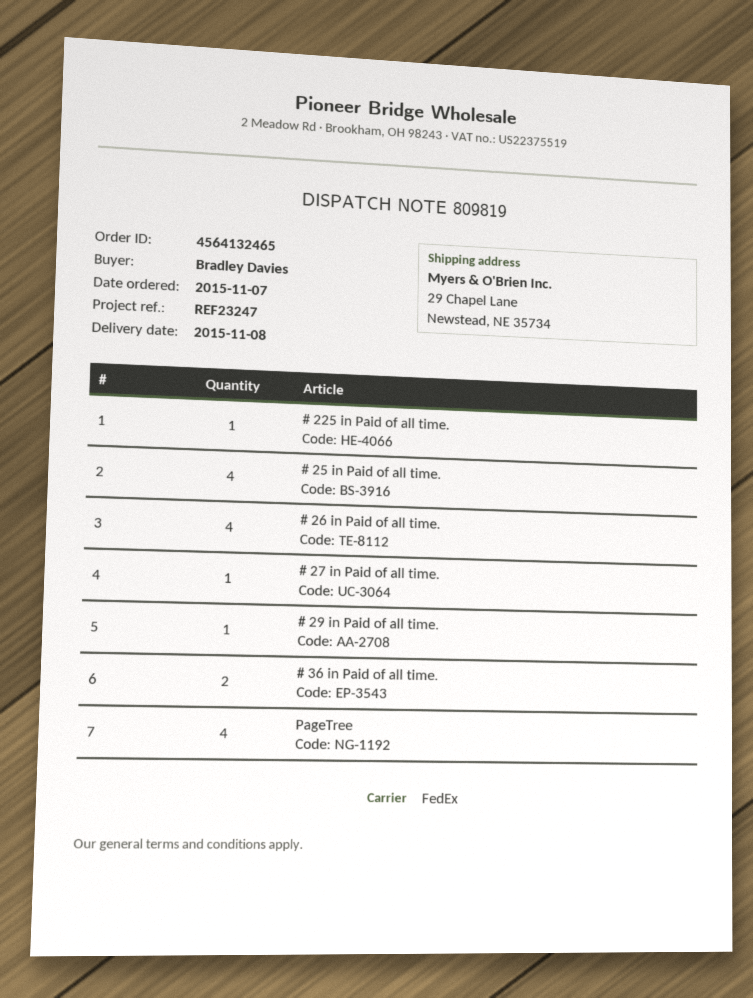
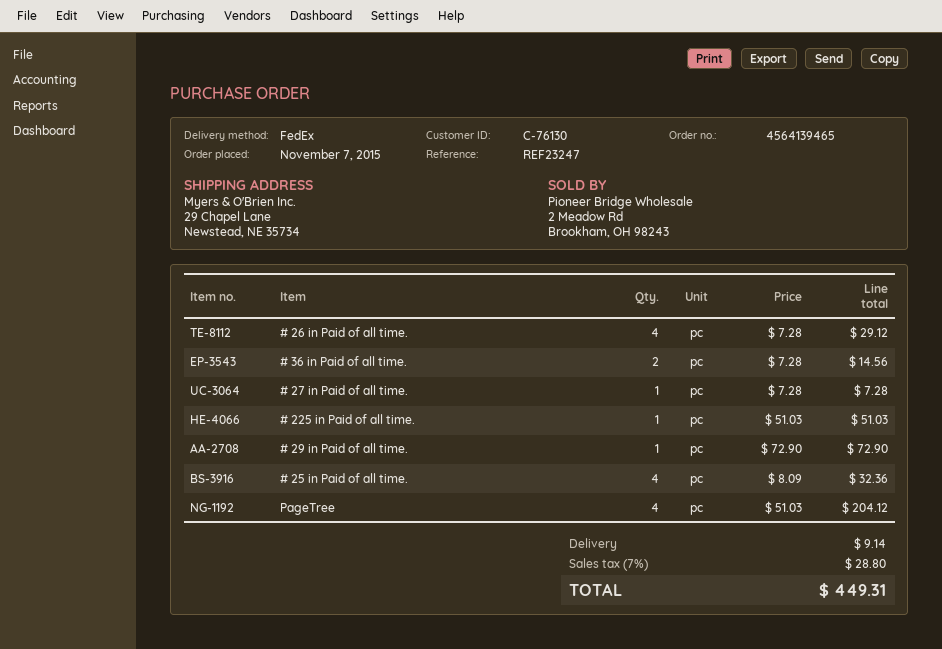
order number: 4564132465 -> 4564139465

